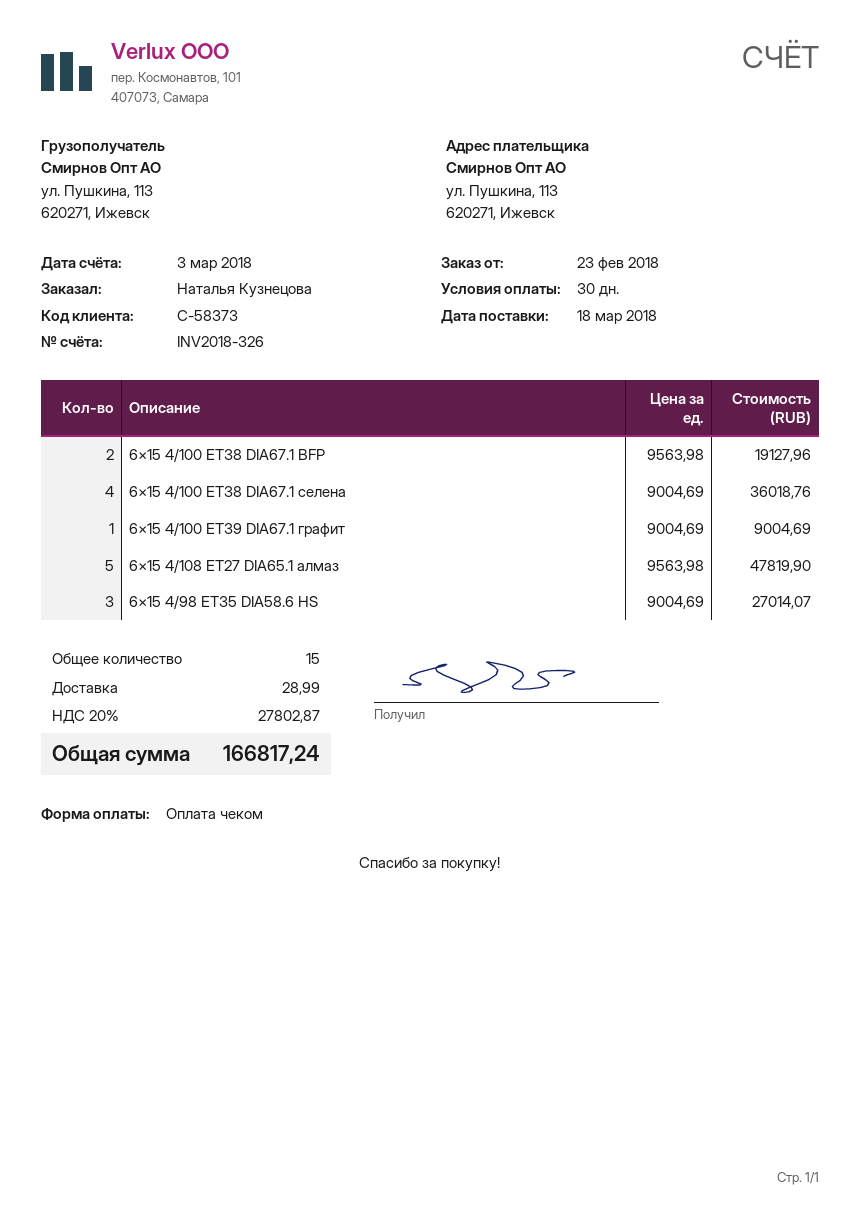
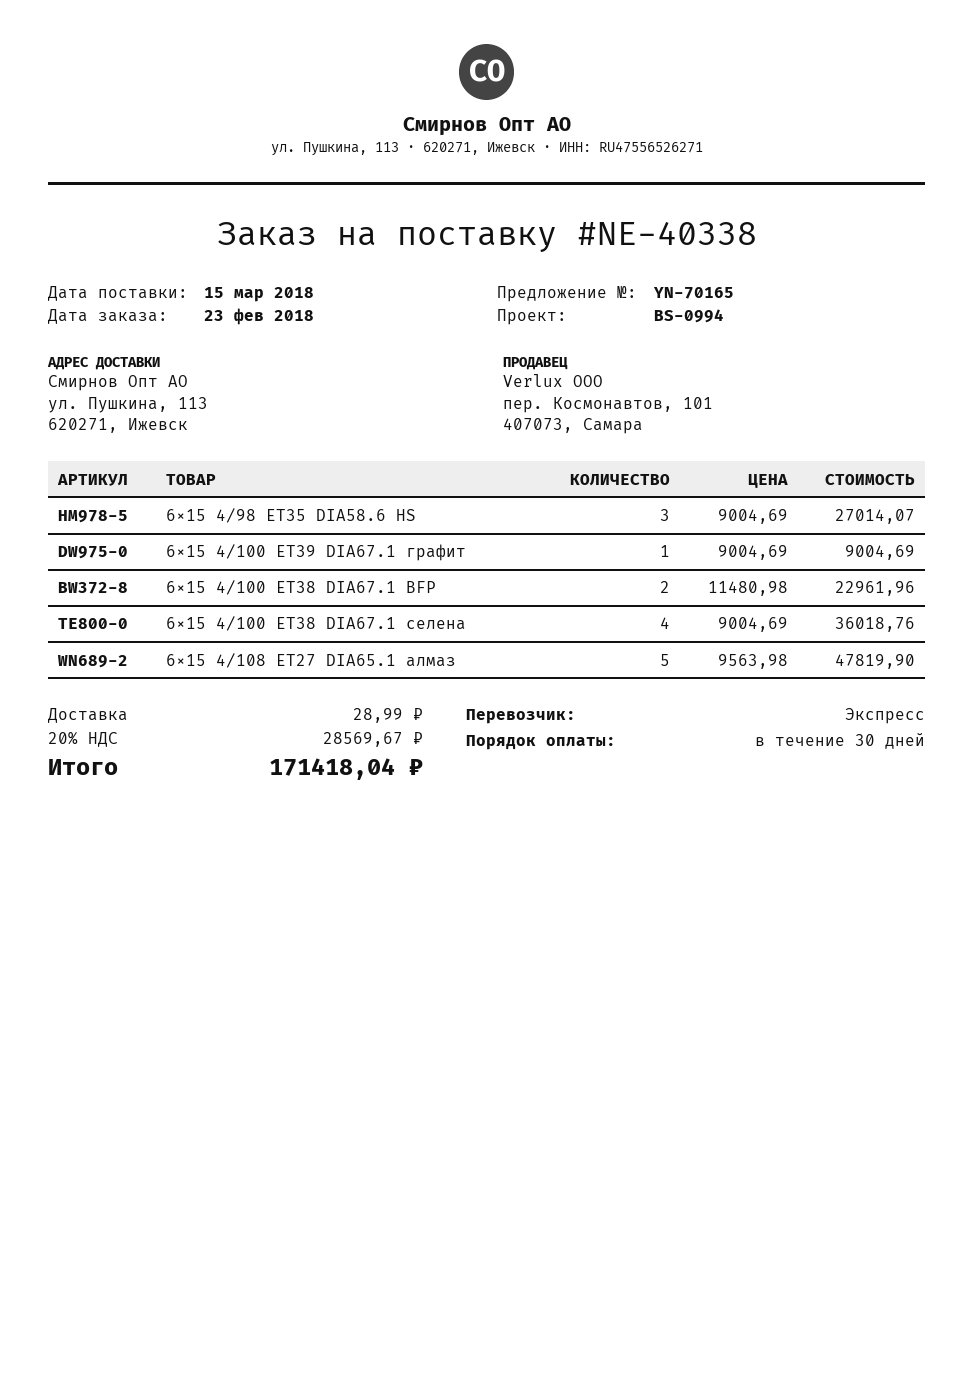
delivery date: 2018-03-18 -> 2018-03-15
6×15 4/100 ET38 DIA67.1 BFP: 2 x 9563.98 = 19127.96 -> 2 x 11480.98 = 22961.96
tax: 20% = 27802.87 -> 20% = 28569.67
total: 166817.24 -> 171418.04

